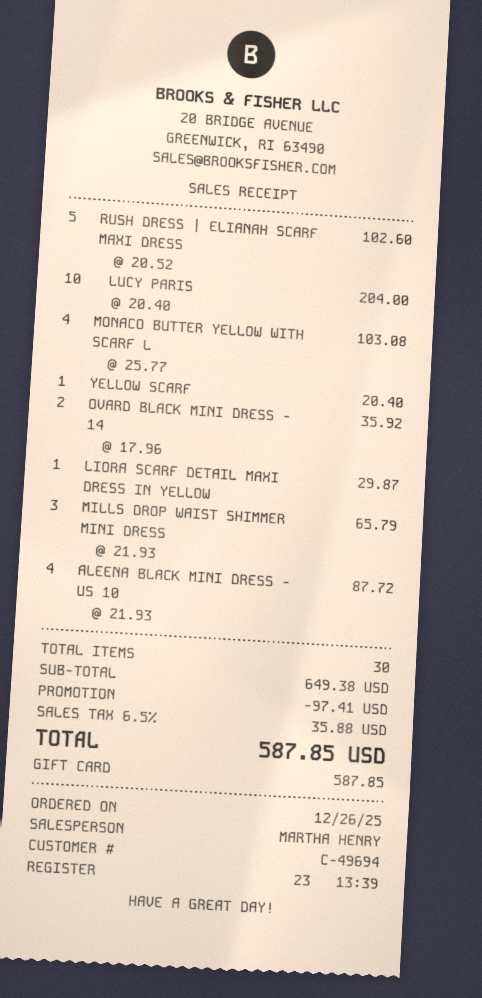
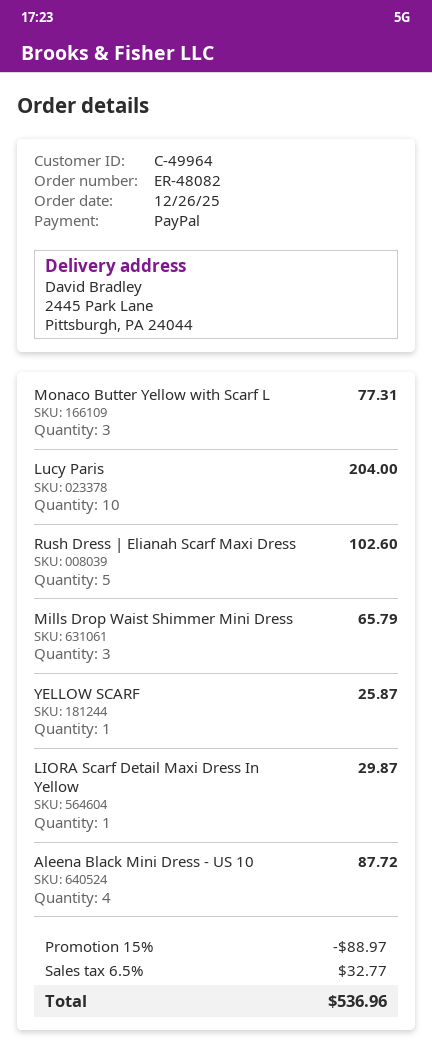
customer number: C-49694 -> C-49964
payment method: gift card -> PayPal
MONACO BUTTER YELLOW WITH SCARF L: 4 for 103.08 -> 3 for 77.31
YELLOW SCARF: 1 for 20.40 -> 1 for 25.87
OVARD BLACK MINI DRESS - 14: 2 for 35.92 -> none
discount: 97.41 -> 88.97
tax: 6.5% = 35.88 -> 6.5% = 32.77
total: 587.85 -> 536.96

